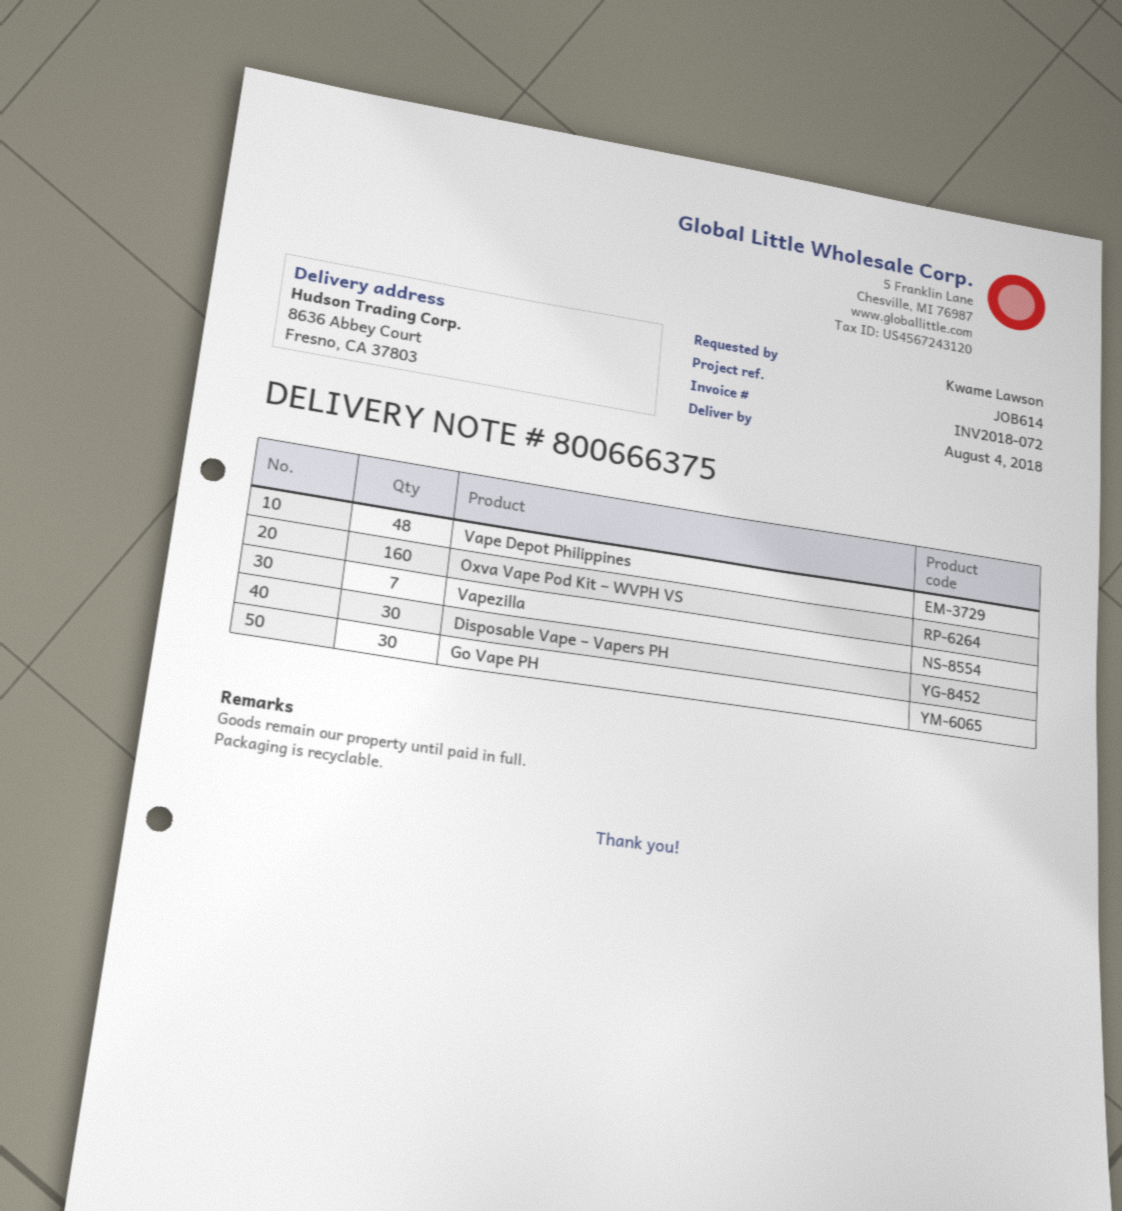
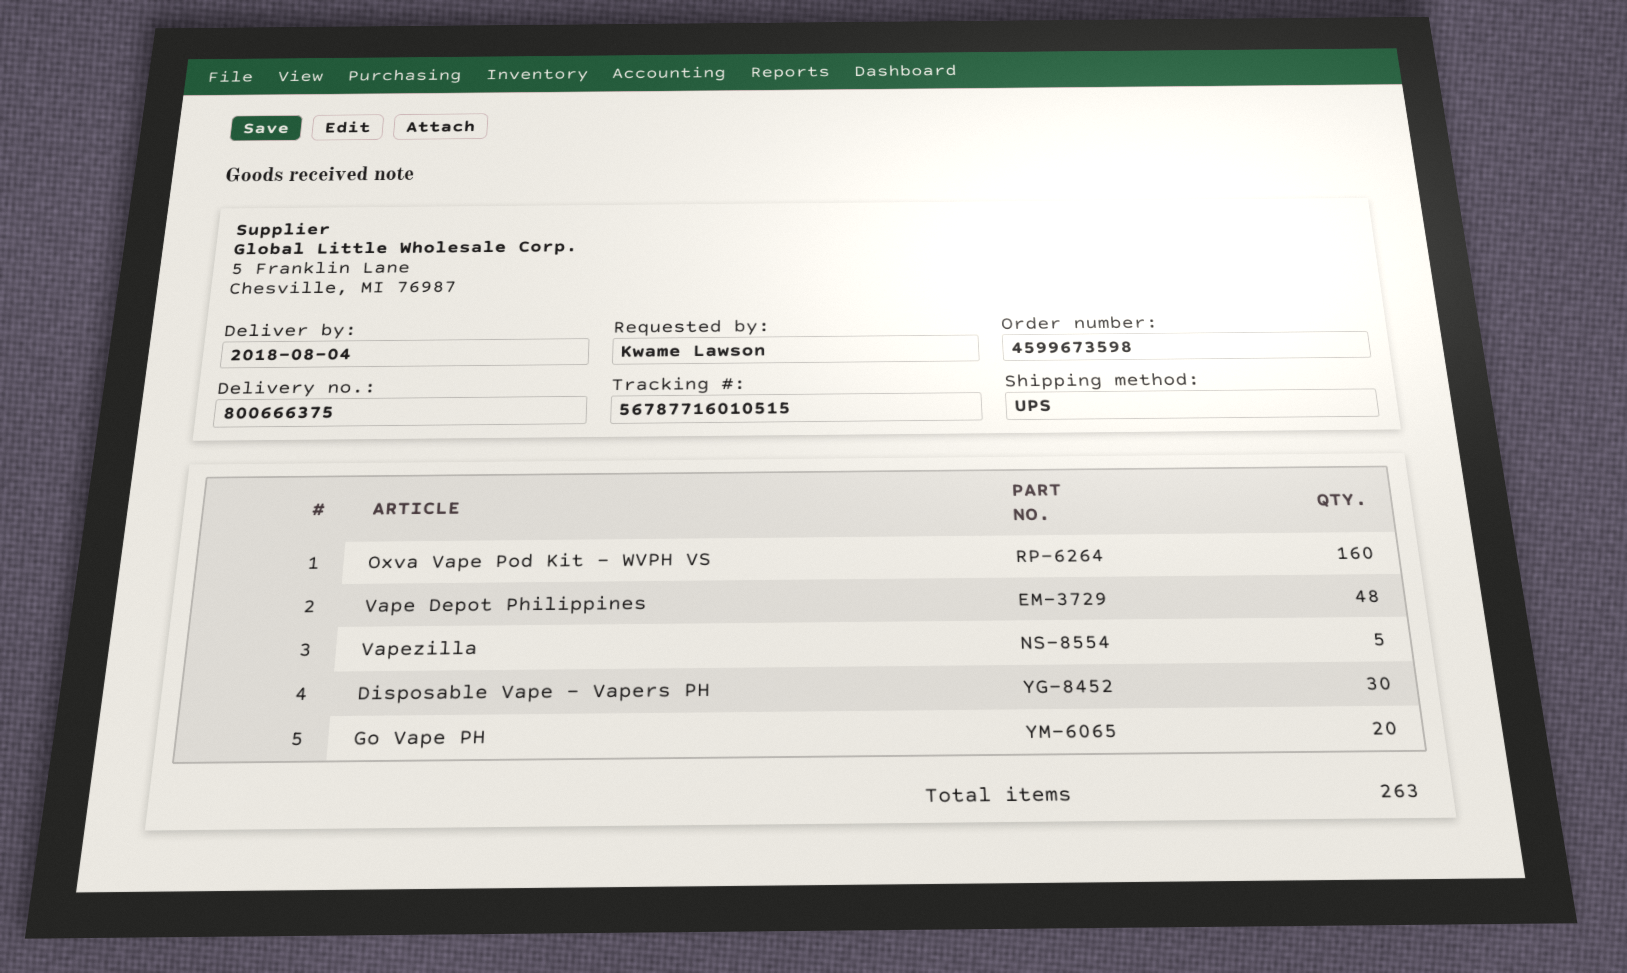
Vapezilla: 7 -> 5
Go Vape PH: 30 -> 20

